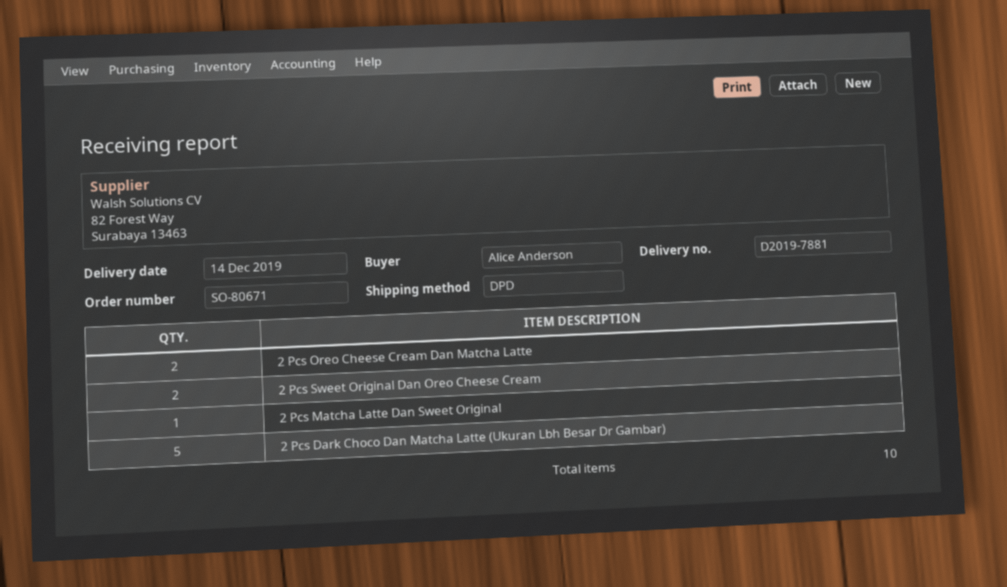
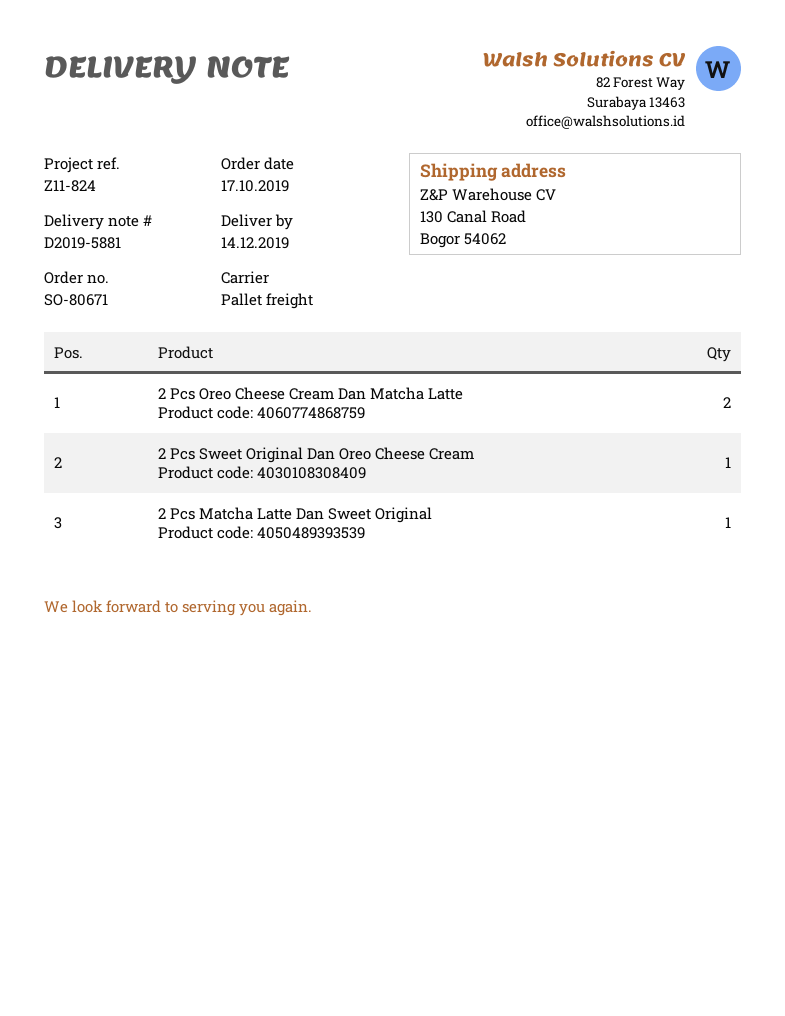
delivery note number: D2019-7881 -> D2019-5881
shipping method: DPD -> pallet freight
2 Pcs Sweet Original Dan Oreo Cheese Cream: 2 -> 1
2 Pcs Dark Choco Dan Matcha Latte (Ukuran Lbh Besar Dr Gambar): 5 -> none

